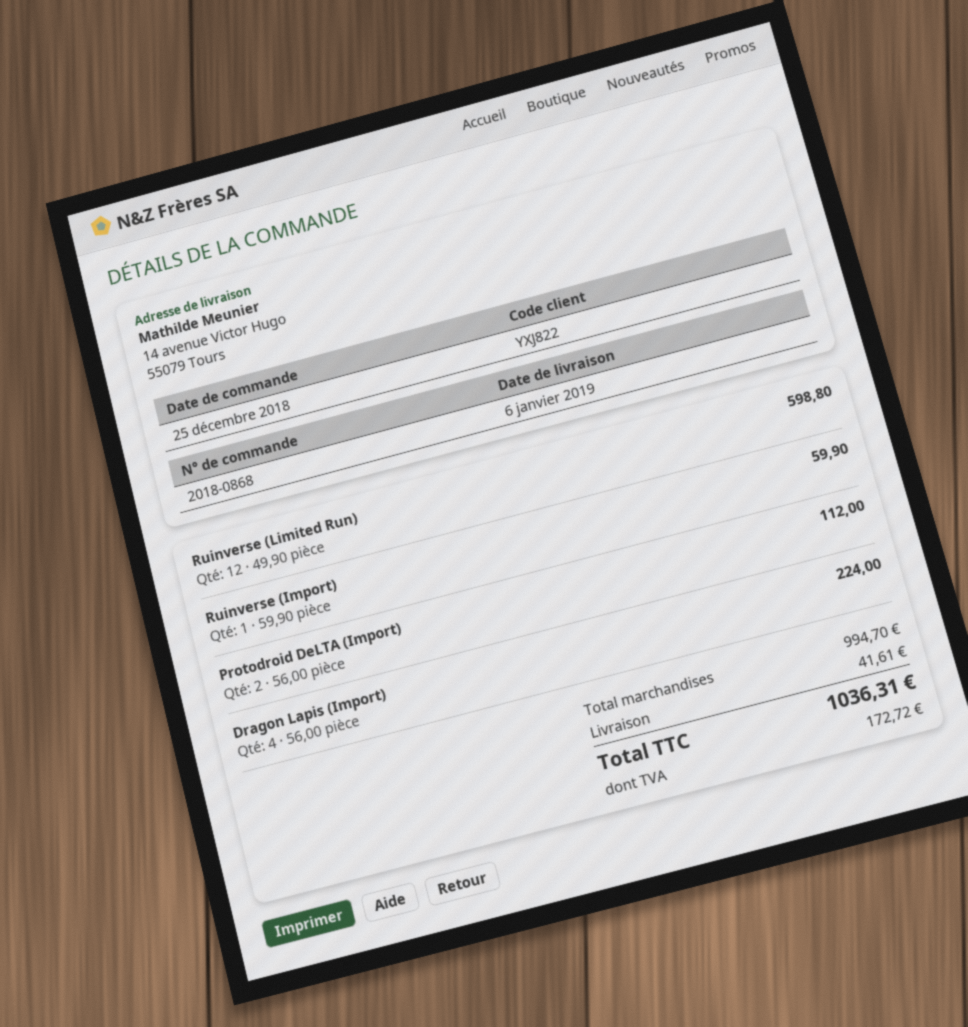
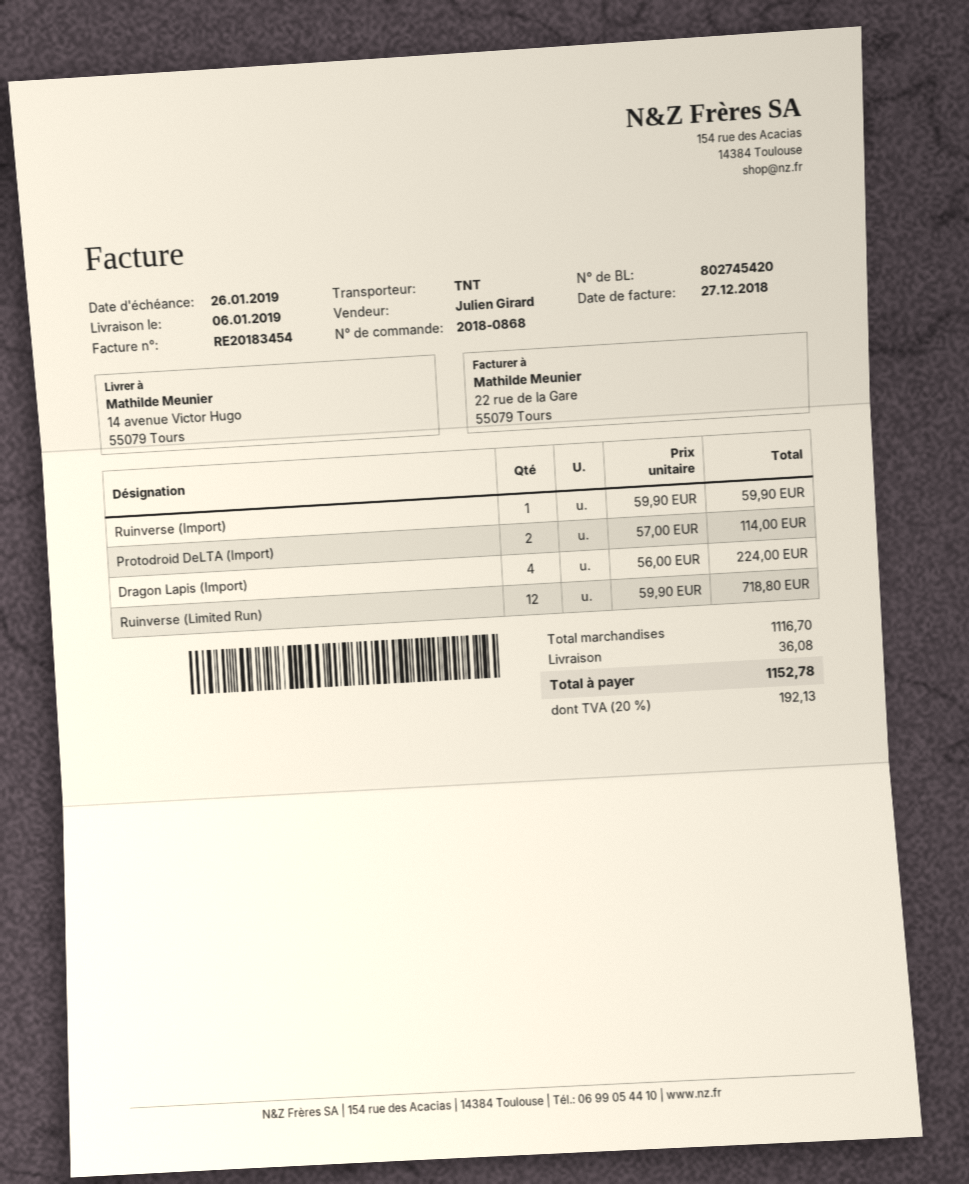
Ruinverse (Limited Run): 12 x 49.90 = 598.80 -> 12 x 59.90 = 718.80
Protodroid DeLTA (Import): 2 x 56.00 = 112.00 -> 2 x 57.00 = 114.00
subtotal: 994.70 -> 1116.70
shipping: 41.61 -> 36.08
tax: 172.72 -> 192.13
total: 1036.31 -> 1152.78

